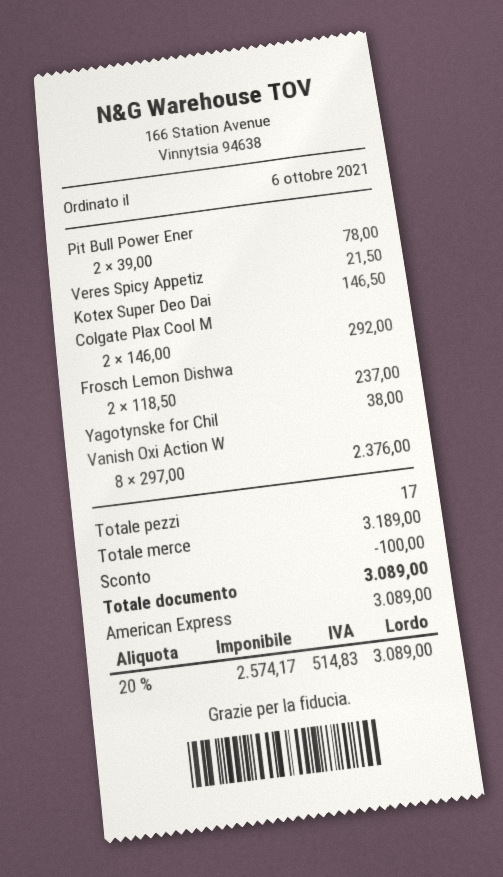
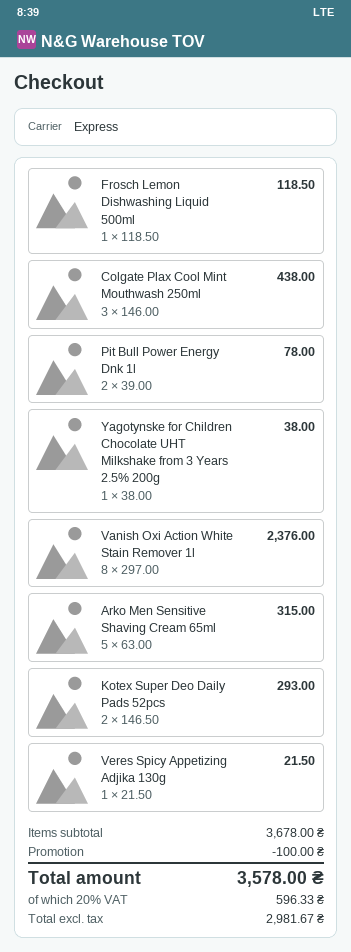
Kotex Super Deo Dai: 1 x 146.50 = 146.50 -> 2 x 146.50 = 293.00
Colgate Plax Cool M: 2 x 146.00 = 292.00 -> 3 x 146.00 = 438.00
Frosch Lemon Dishwa: 2 x 118.50 = 237.00 -> 1 x 118.50 = 118.50
Arko Men Sensitive Shaving Cream 65ml: none -> 5 x 63.00 = 315.00
subtotal: 3189.00 -> 3678.00
net: 2574.17 -> 2981.67
tax: 20% = 514.83 -> 20% = 596.33
total: 3089.00 -> 3578.00

